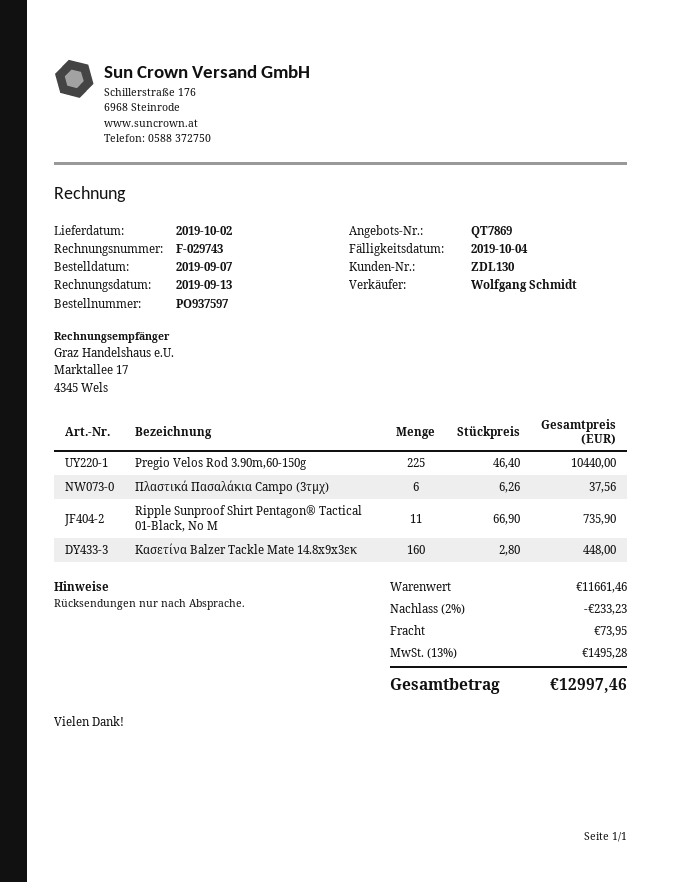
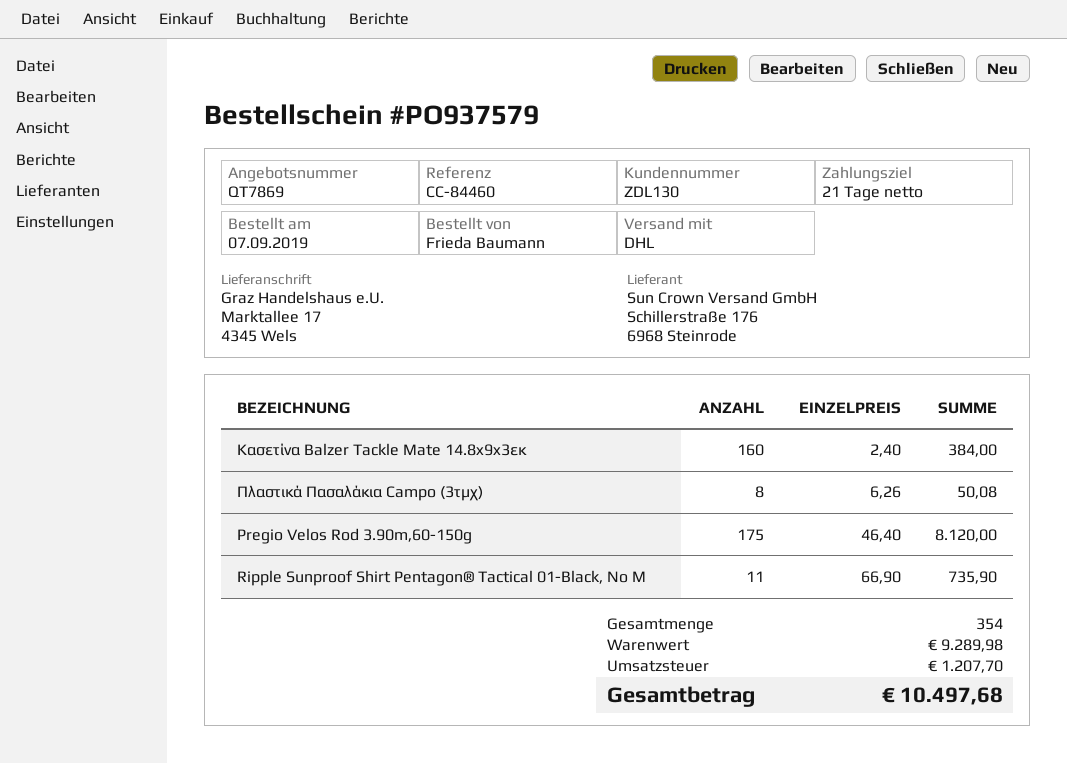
order number: PO937597 -> PO937579
Pregio Velos Rod 3.90m,60-150g: 225 x 46.40 = 10440.00 -> 175 x 46.40 = 8120.00
Πλαστικά Πασαλάκια Campo (3τμχ): 6 x 6.26 = 37.56 -> 8 x 6.26 = 50.08
Κασετίνα Balzer Tackle Mate 14.8x9x3εκ: 160 x 2.80 = 448.00 -> 160 x 2.40 = 384.00
subtotal: 11661.46 -> 9289.98
discount: 2% = 233.23 -> none
shipping: 73.95 -> none
tax: 1495.28 -> 1207.70
total: 12997.46 -> 10497.68

